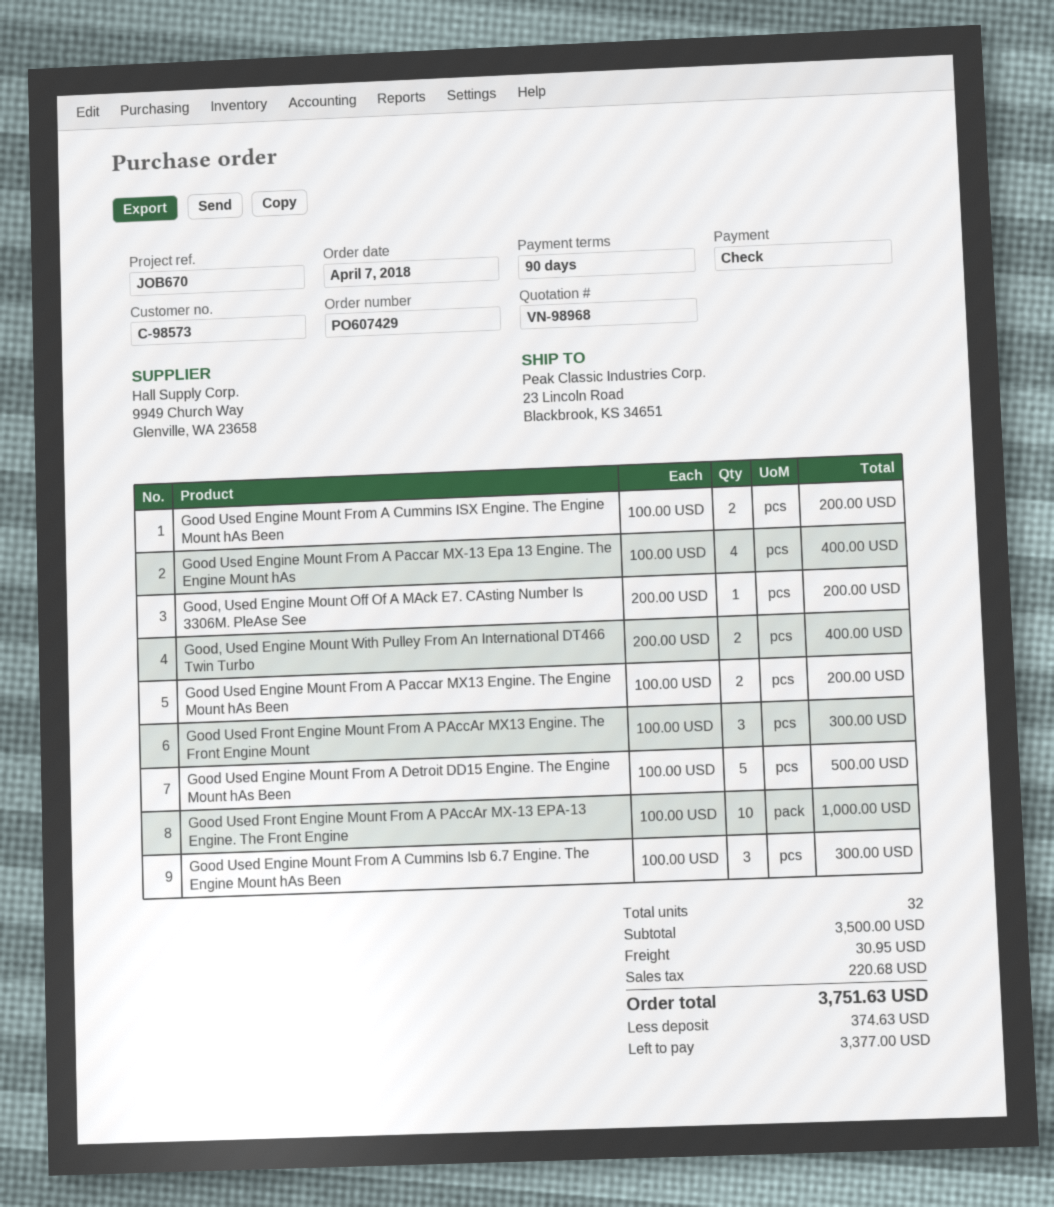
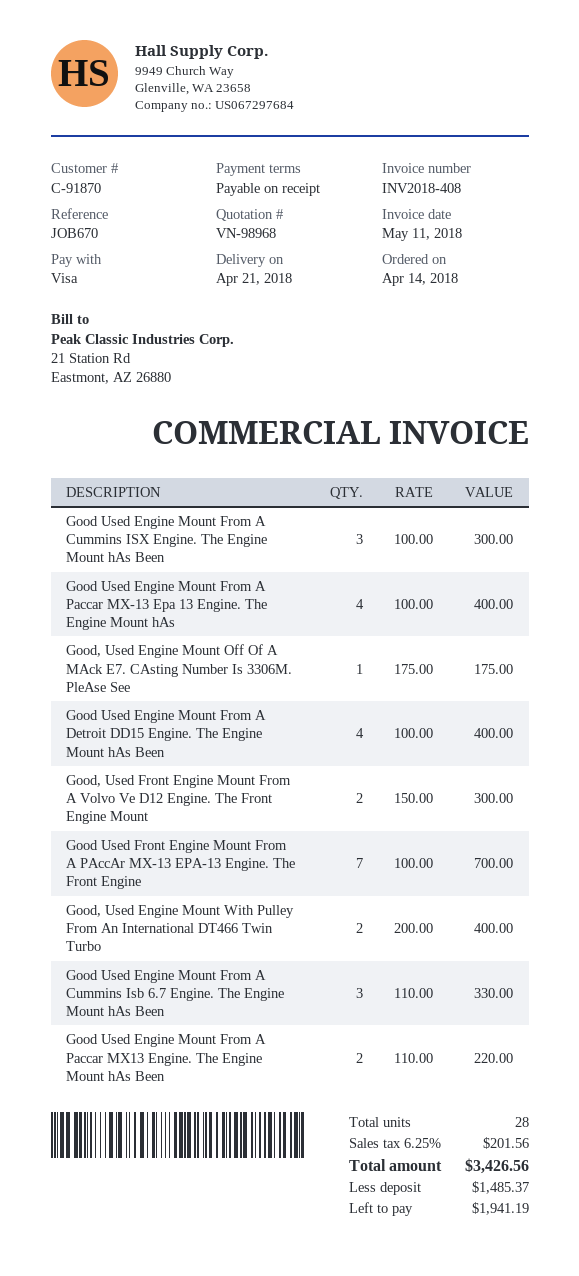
order date: 2018-04-07 -> 2018-04-14
payment terms: 90 days -> on receipt
customer number: C-98573 -> C-91870
payment method: cheque -> Visa
Good Used Engine Mount From A Cummins ISX Engine. The Engine Mount hAs Been: 2 x 100.00 = 200.00 -> 3 x 100.00 = 300.00
Good, Used Engine Mount Off Of A MAck E7. CAsting Number Is 3306M. PleAse See: 1 x 200.00 = 200.00 -> 1 x 175.00 = 175.00
Good Used Engine Mount From A Paccar MX13 Engine. The Engine Mount hAs Been: 2 x 100.00 = 200.00 -> 2 x 110.00 = 220.00
Good Used Front Engine Mount From A PAccAr MX13 Engine. The Front Engine Mount: 3 x 100.00 = 300.00 -> none
Good Used Engine Mount From A Detroit DD15 Engine. The Engine Mount hAs Been: 5 x 100.00 = 500.00 -> 4 x 100.00 = 400.00
Good Used Front Engine Mount From A PAccAr MX-13 EPA-13 Engine. The Front Engine: 10 x 100.00 = 1000.00 -> 7 x 100.00 = 700.00
Good Used Engine Mount From A Cummins Isb 6.7 Engine. The Engine Mount hAs Been: 3 x 100.00 = 300.00 -> 3 x 110.00 = 330.00
Good, Used Front Engine Mount From A Volvo Ve D12 Engine. The Front Engine Mount: none -> 2 x 150.00 = 300.00
total quantity: 32 -> 28
shipping: 30.95 -> none
tax: 220.68 -> 201.56
total: 3751.63 -> 3426.56
deposit: 374.63 -> 1485.37
balance: 3377.00 -> 1941.19

